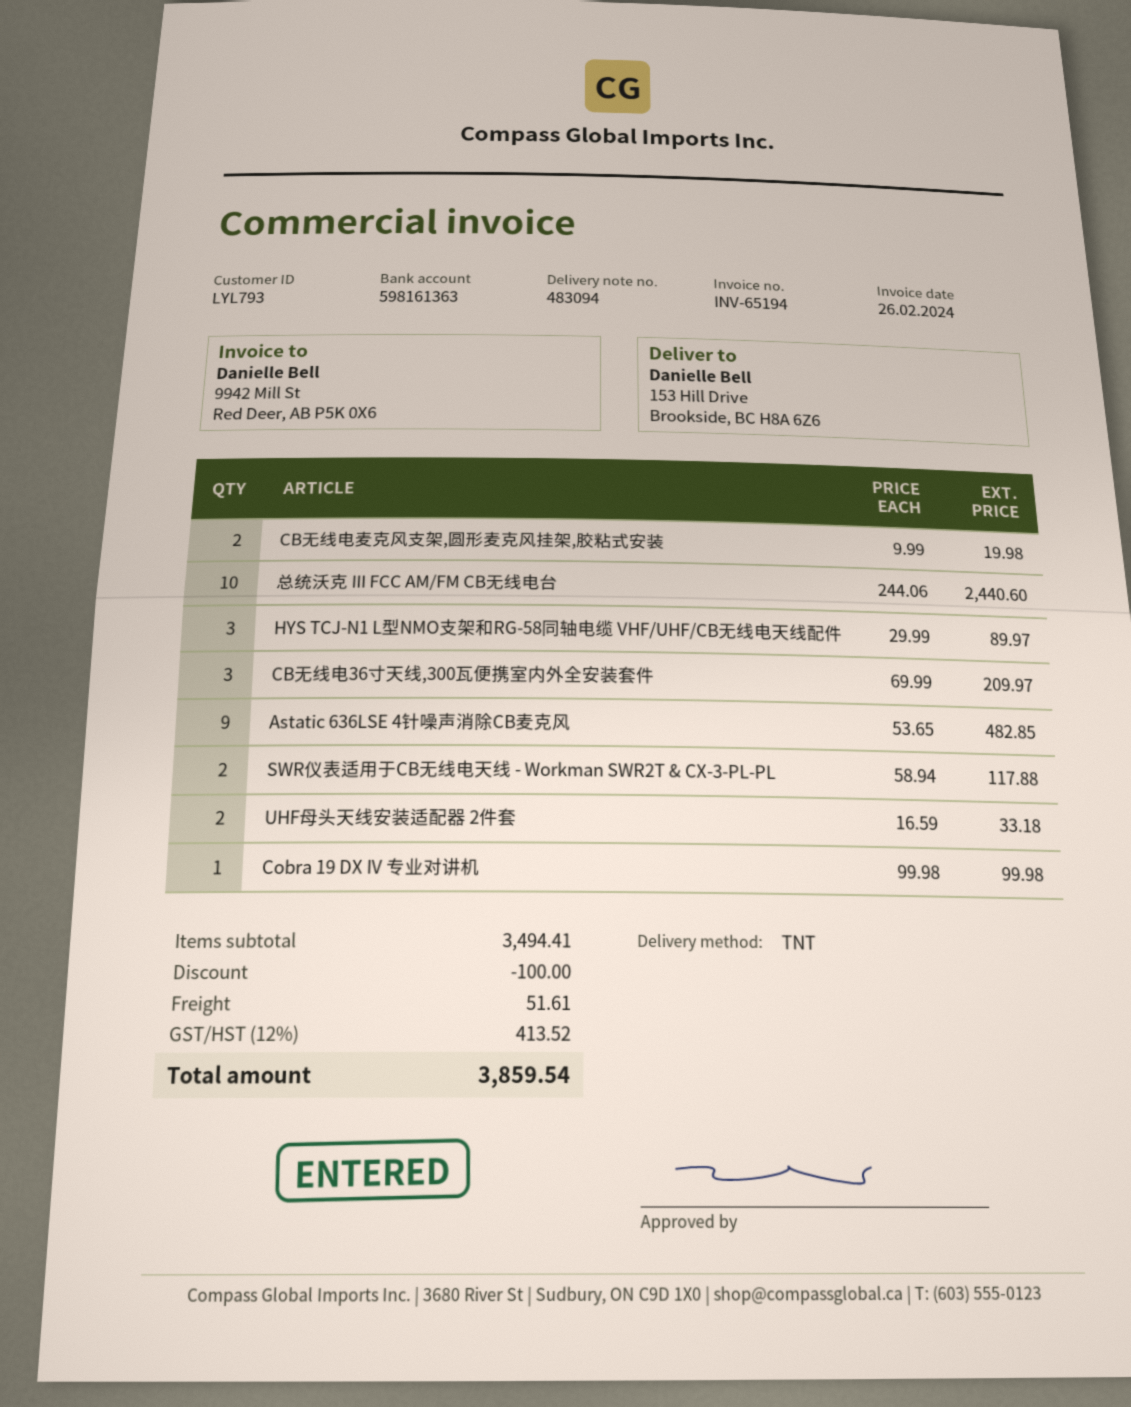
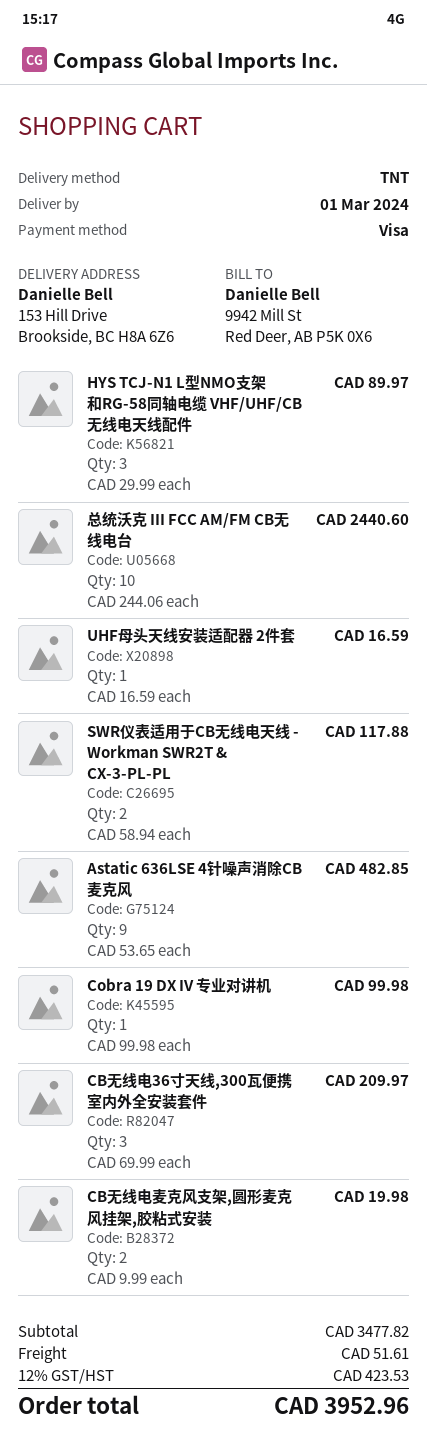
UHF母头天线安装适配器 2件套: 2 x 16.59 = 33.18 -> 1 x 16.59 = 16.59
subtotal: 3494.41 -> 3477.82
discount: 100.00 -> none
tax: 12% = 413.52 -> 12% = 423.53
total: 3859.54 -> 3952.96

